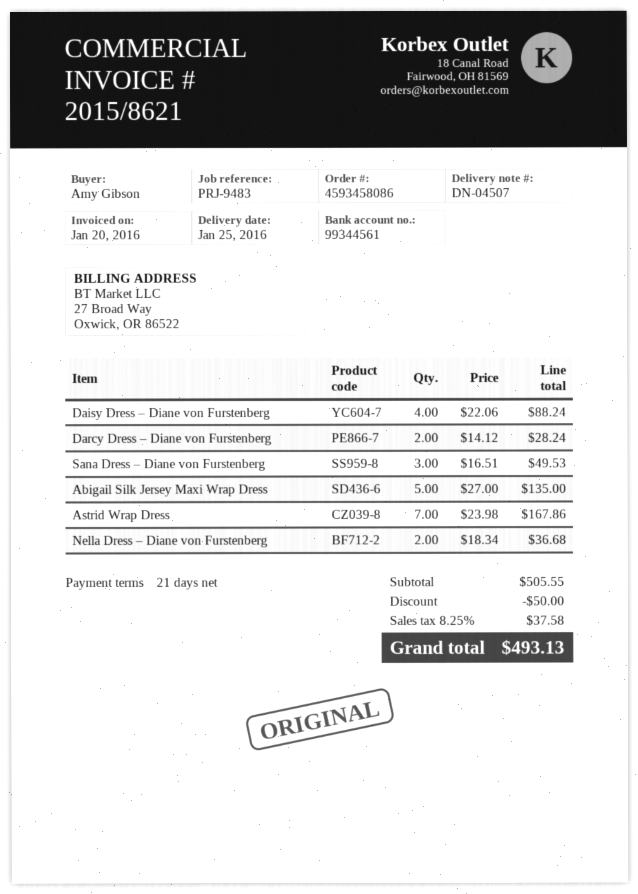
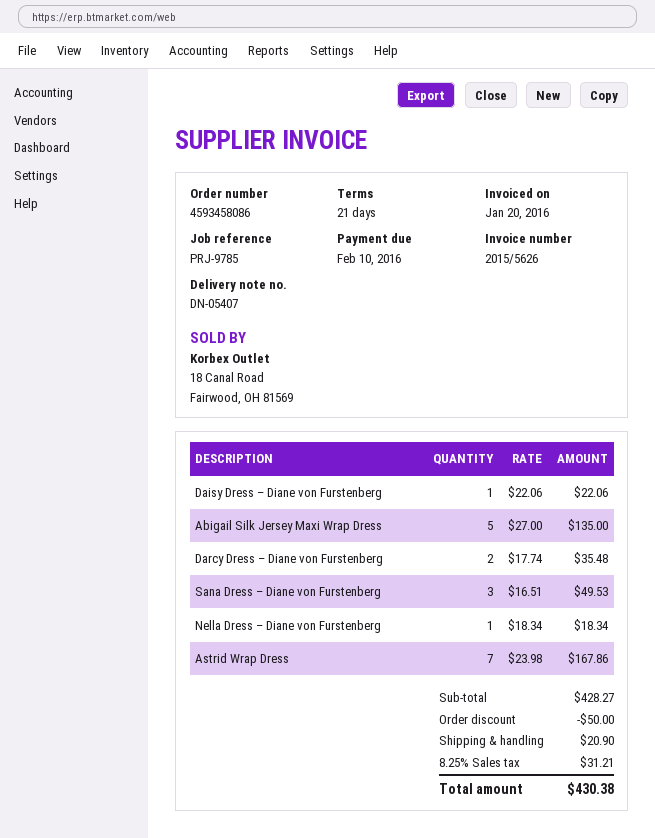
delivery note number: DN-04507 -> DN-05407
invoice number: 2015/8621 -> 2015/5626
reference: PRJ-9483 -> PRJ-9785
Daisy Dress – Diane von Furstenberg: 4 x 22.06 = 88.24 -> 1 x 22.06 = 22.06
Darcy Dress – Diane von Furstenberg: 2 x 14.12 = 28.24 -> 2 x 17.74 = 35.48
Nella Dress – Diane von Furstenberg: 2 x 18.34 = 36.68 -> 1 x 18.34 = 18.34
subtotal: 505.55 -> 428.27
shipping: none -> 20.90
tax: 8.25% = 37.58 -> 8.25% = 31.21
total: 493.13 -> 430.38

